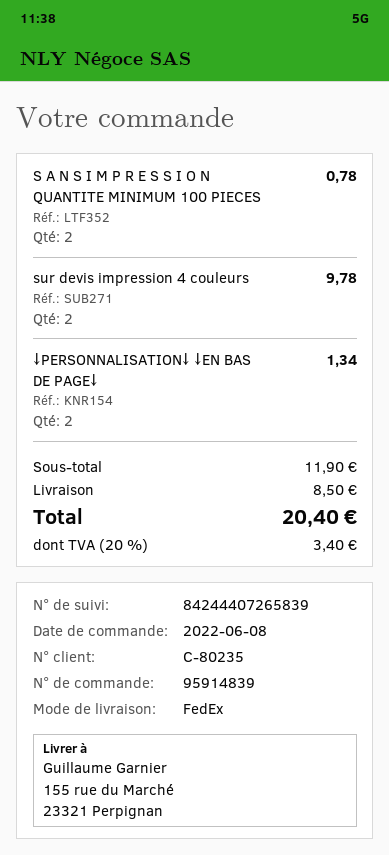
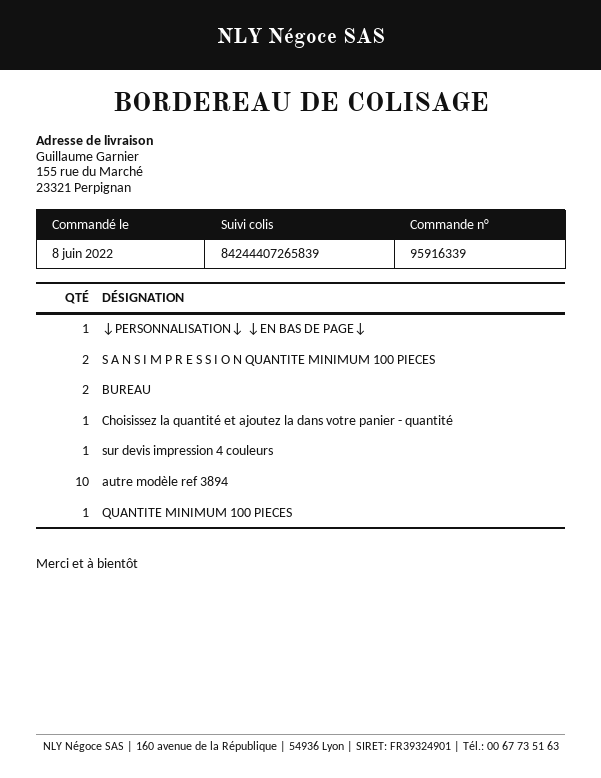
order number: 95914839 -> 95916339
sur devis impression 4 couleurs: 2 -> 1
↓PERSONNALISATION↓ ↓EN BAS DE PAGE↓: 2 -> 1
BUREAU: none -> 2
Choisissez la quantité et ajoutez la dans votre panier - quantité: none -> 1
autre modèle ref 3894: none -> 10
QUANTITE MINIMUM 100 PIECES: none -> 1

